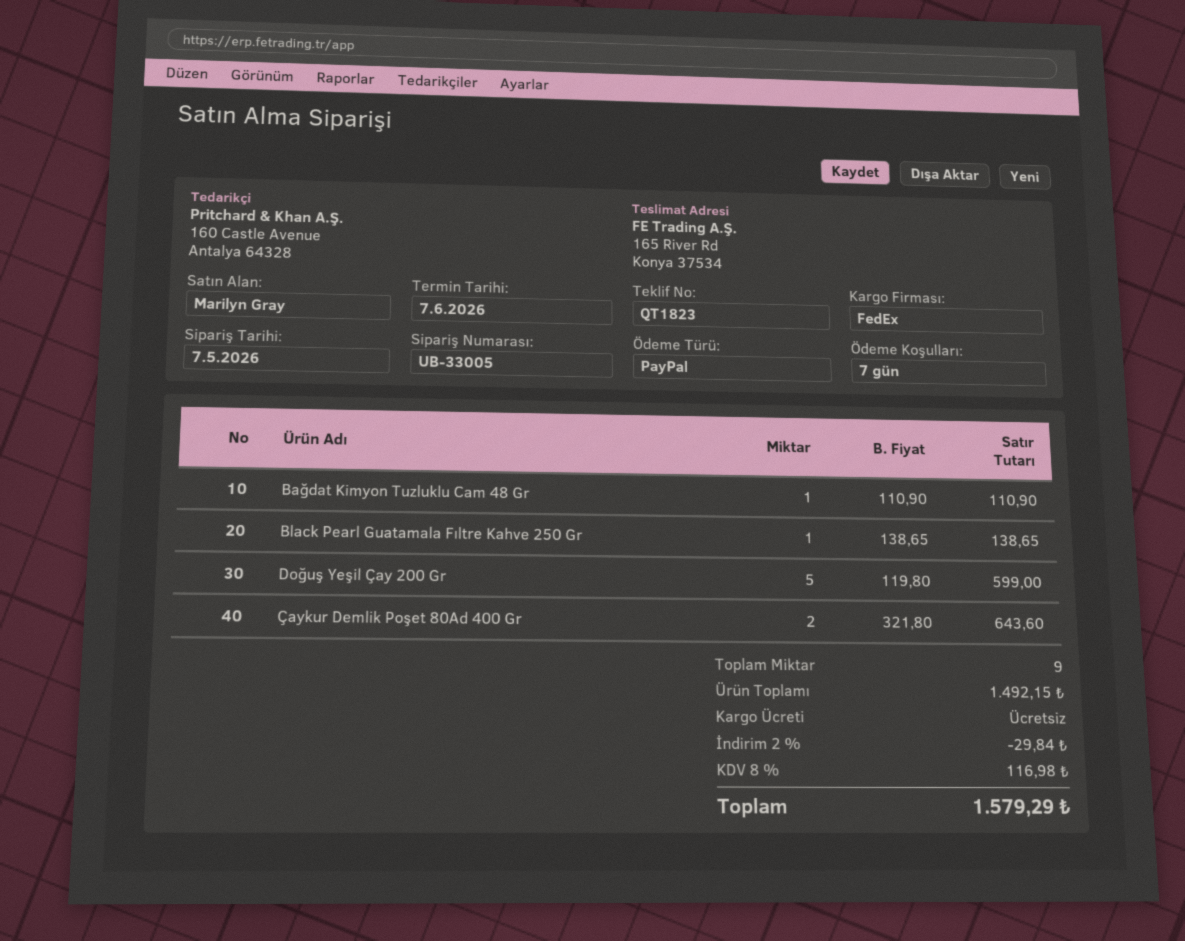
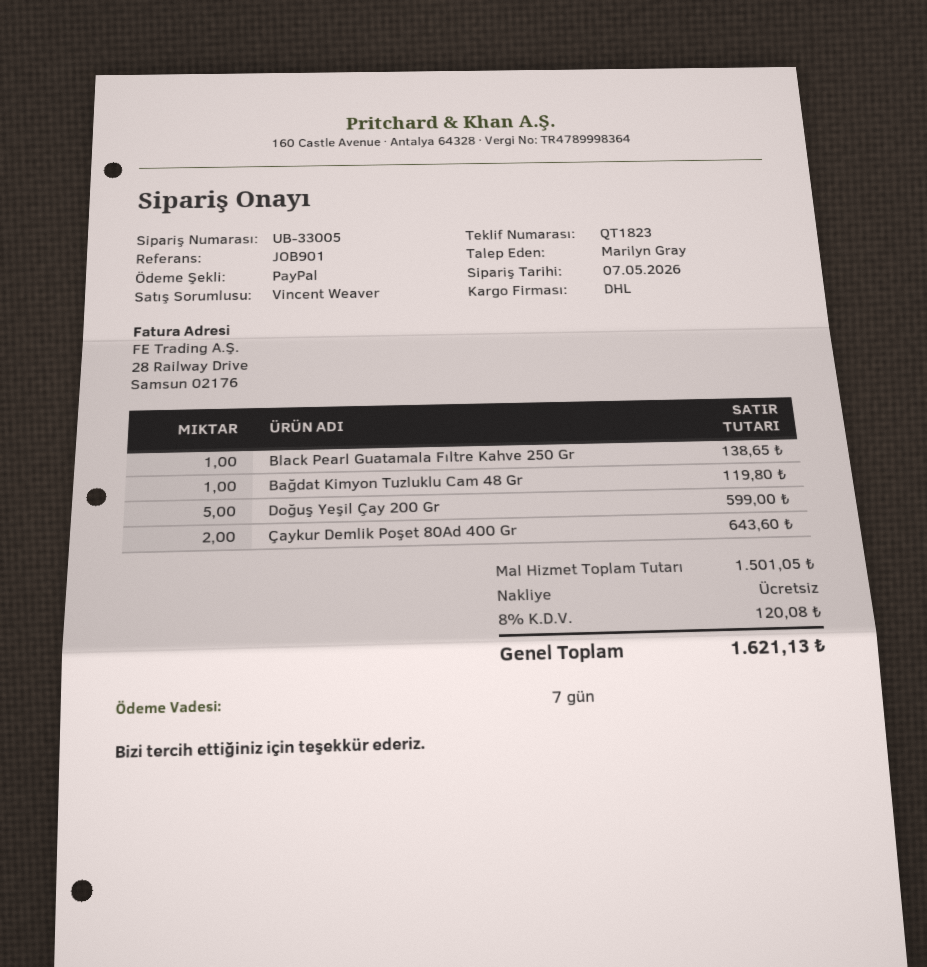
shipping method: FedEx -> DHL
Bağdat Kimyon Tuzluklu Cam 48 Gr: 1 for 110.90 -> 1 for 119.80
subtotal: 1492.15 -> 1501.05
discount: 2% = 29.84 -> none
tax: 8% = 116.98 -> 8% = 120.08
total: 1579.29 -> 1621.13

